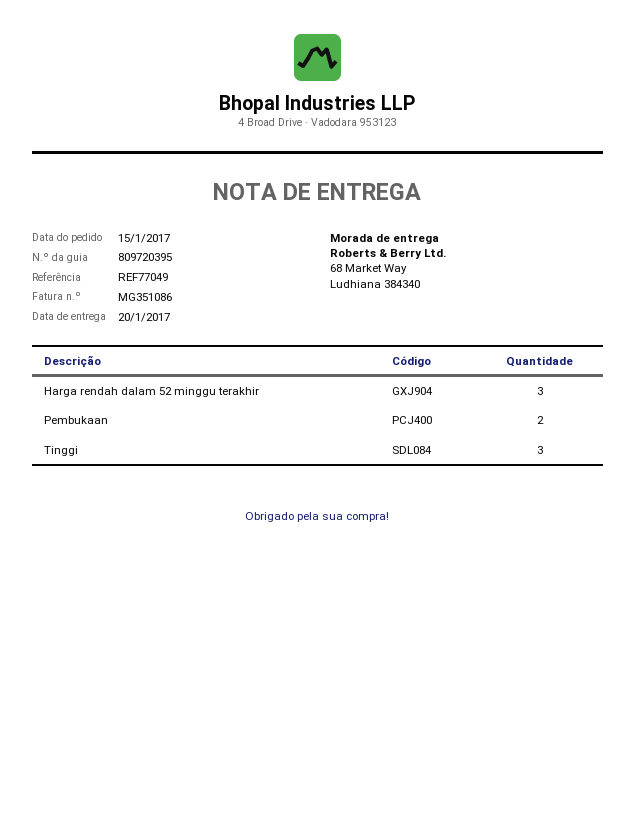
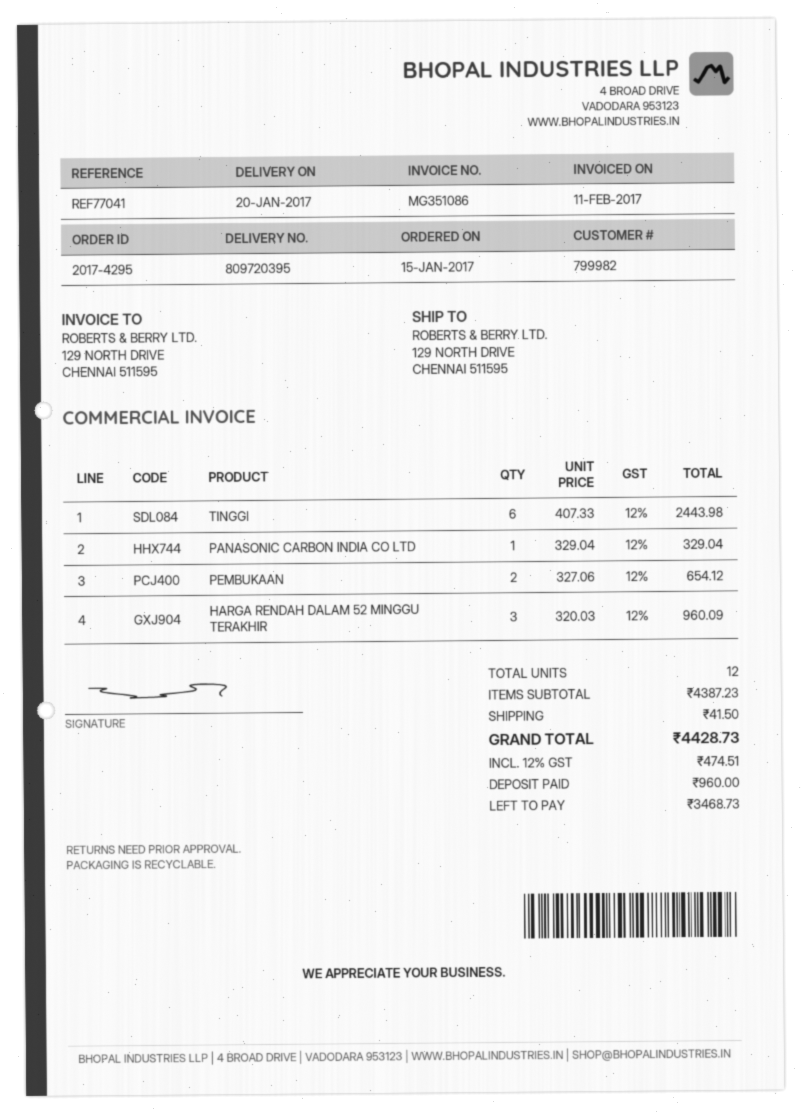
reference: REF77049 -> REF77041
ship to: 68 Market Way, Ludhiana 384340 -> 129 NORTH DRIVE, CHENNAI 511595
Tinggi: 3 -> 6
PANASONIC CARBON INDIA CO LTD: none -> 1

